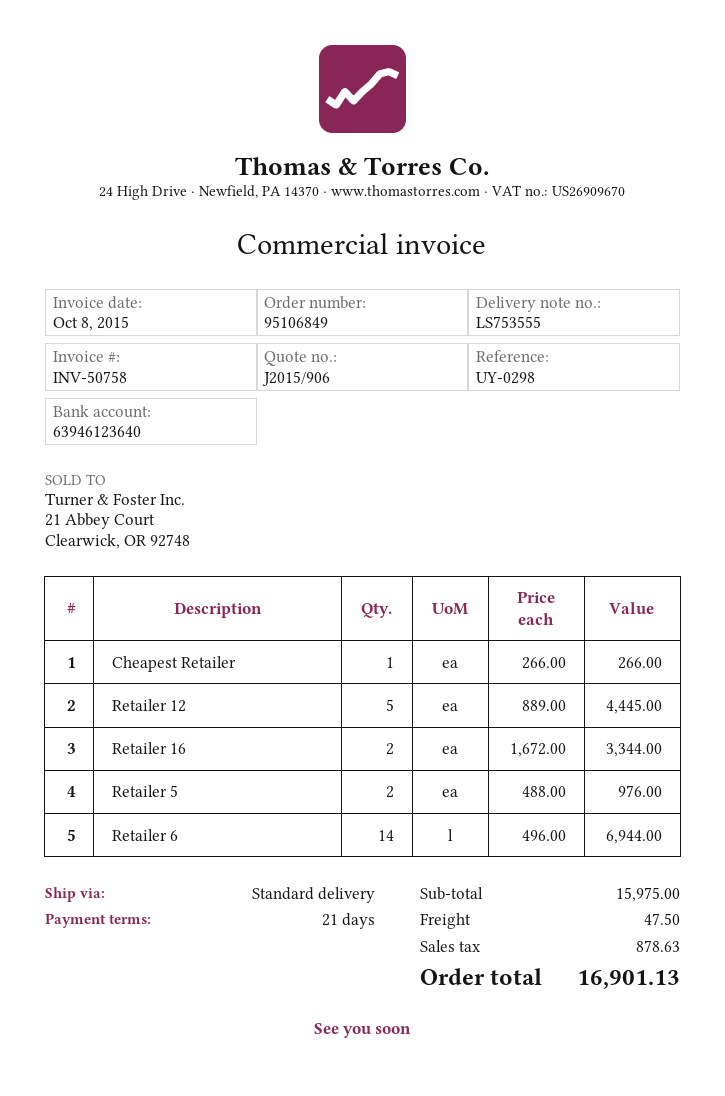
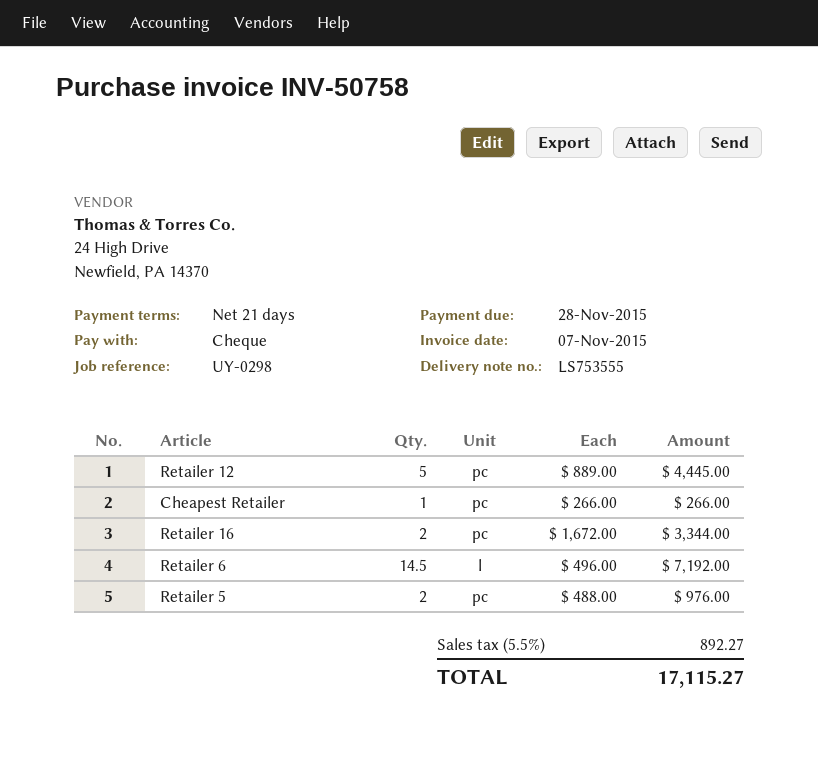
invoice date: 2015-10-08 -> 2015-11-07
Retailer 6: 14 x 496.00 = 6944.00 -> 14.5 x 496.00 = 7192.00
shipping: 47.50 -> none
tax: 878.63 -> 892.27
total: 16901.13 -> 17115.27

